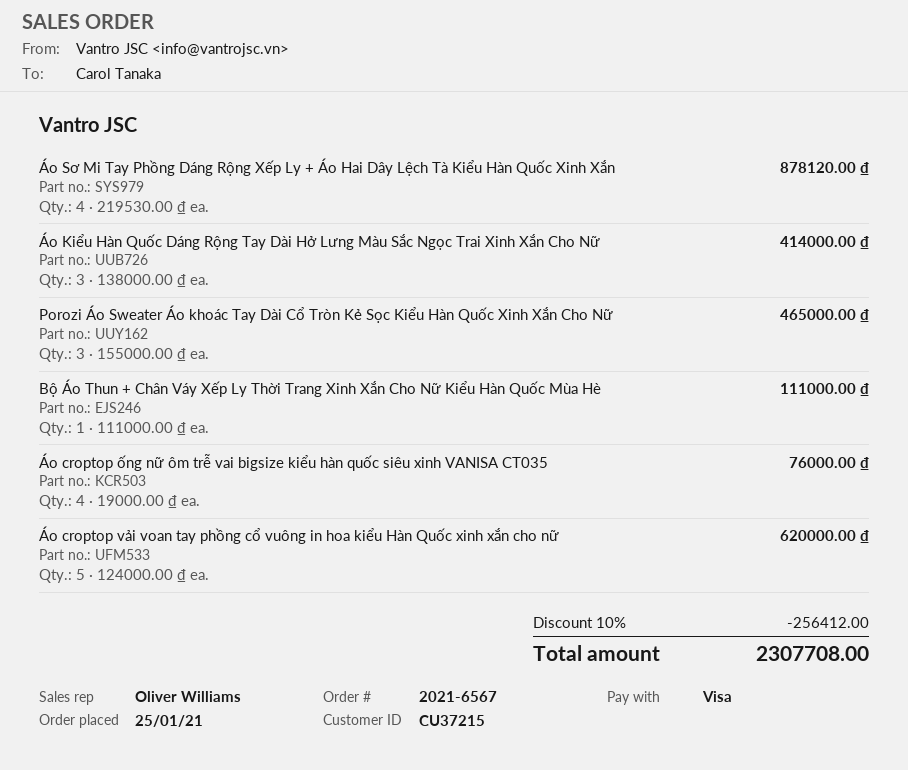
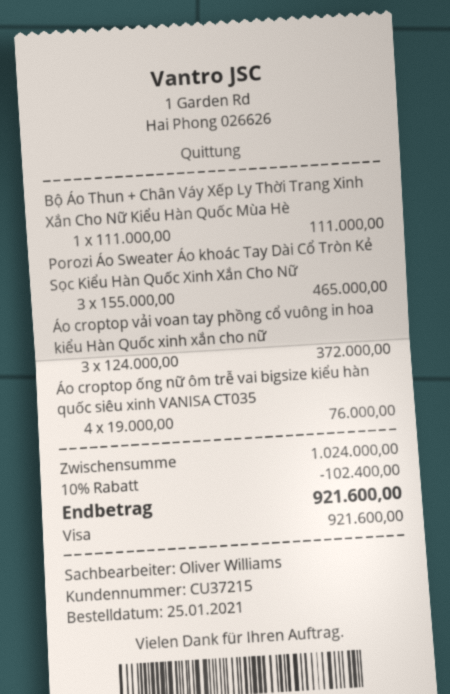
Áo Sơ Mi Tay Phồng Dáng Rộng Xếp Ly + Áo Hai Dây Lệch Tà Kiểu Hàn Quốc Xinh Xắn: 4 x 219530.00 = 878120.00 -> none
Áo Kiểu Hàn Quốc Dáng Rộng Tay Dài Hở Lưng Màu Sắc Ngọc Trai Xinh Xắn Cho Nữ: 3 x 138000.00 = 414000.00 -> none
Áo croptop vải voan tay phồng cổ vuông in hoa kiểu Hàn Quốc xinh xắn cho nữ: 5 x 124000.00 = 620000.00 -> 3 x 124000.00 = 372000.00
discount: 10% = 256412.00 -> 10% = 102400.00
total: 2307708.00 -> 921600.00

